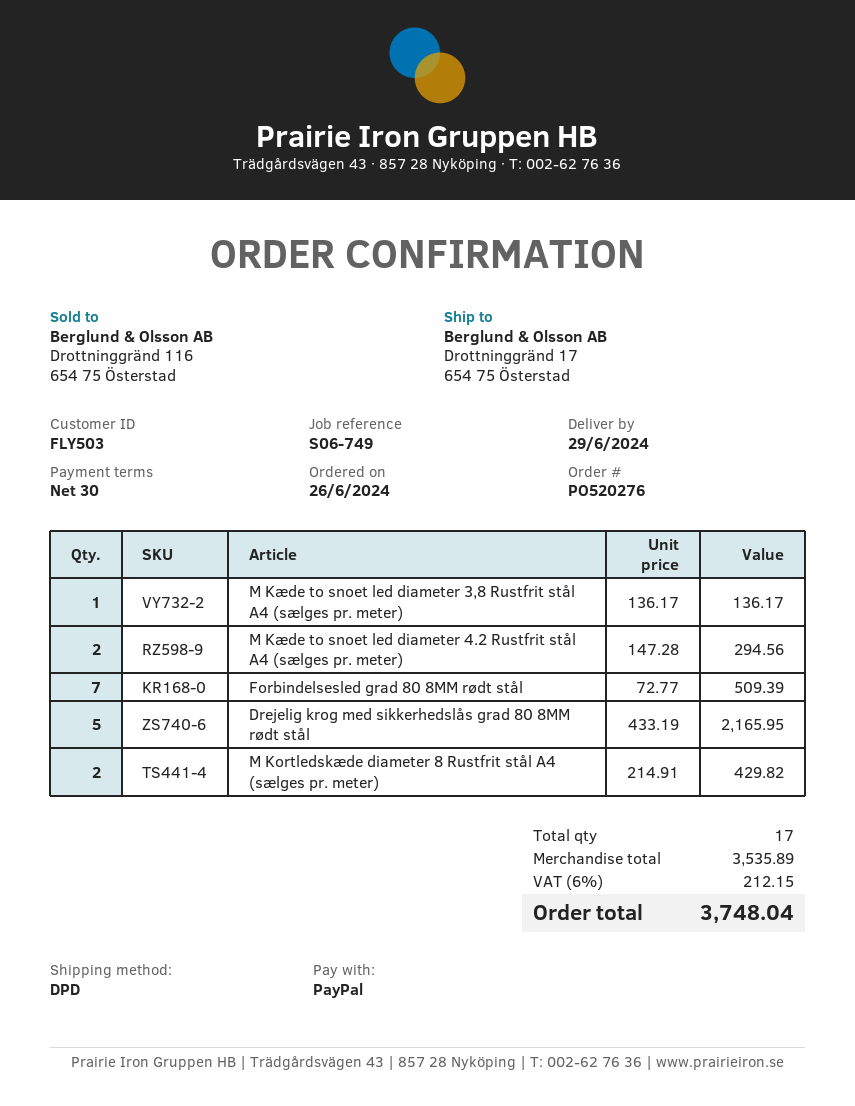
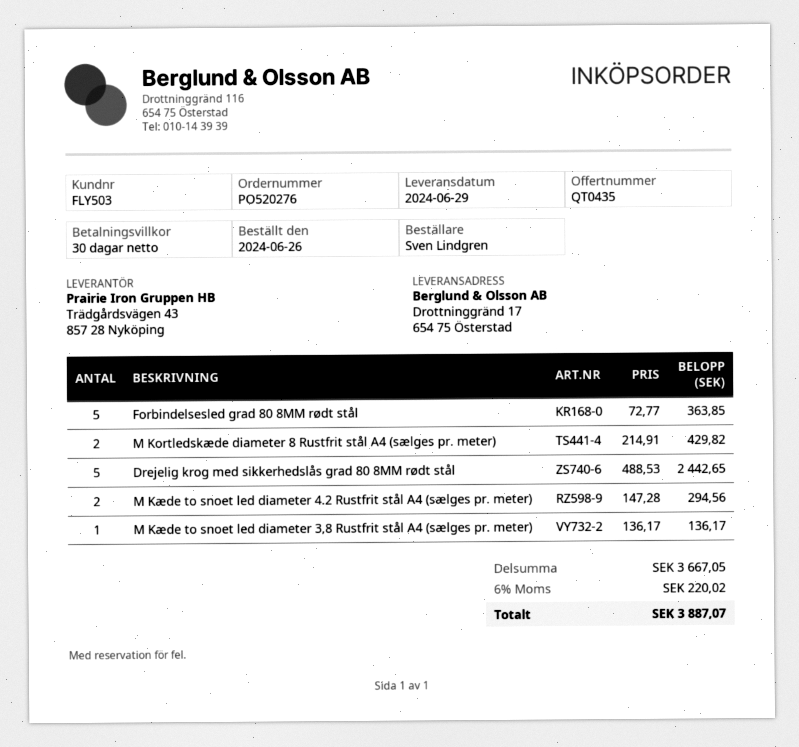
Forbindelsesled grad 80 8MM rødt stål: 7 x 72.77 = 509.39 -> 5 x 72.77 = 363.85
Drejelig krog med sikkerhedslås grad 80 8MM rødt stål: 5 x 433.19 = 2165.95 -> 5 x 488.53 = 2442.65
subtotal: 3535.89 -> 3667.05
tax: 6% = 212.15 -> 6% = 220.02
total: 3748.04 -> 3887.07

